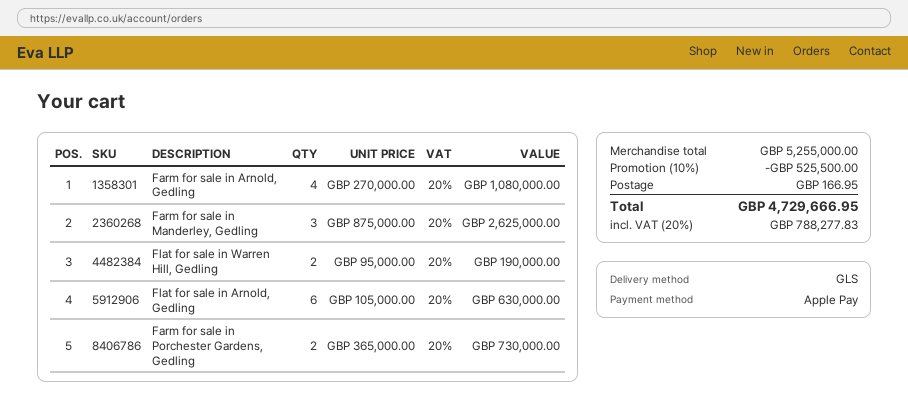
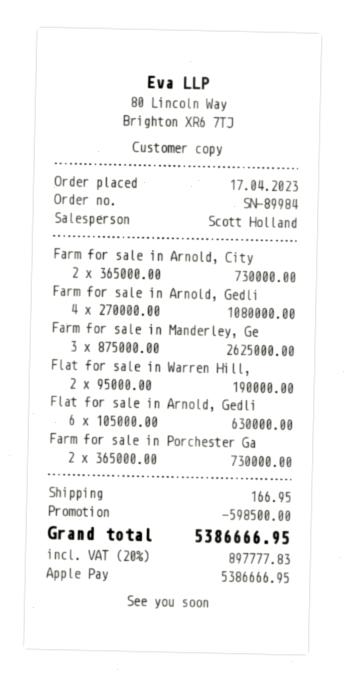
Farm for sale in Arnold, City: none -> 2 x 365000.00 = 730000.00
discount: 525500.00 -> 598500.00
tax: 20% = 788277.83 -> 20% = 897777.83
total: 4729666.95 -> 5386666.95

